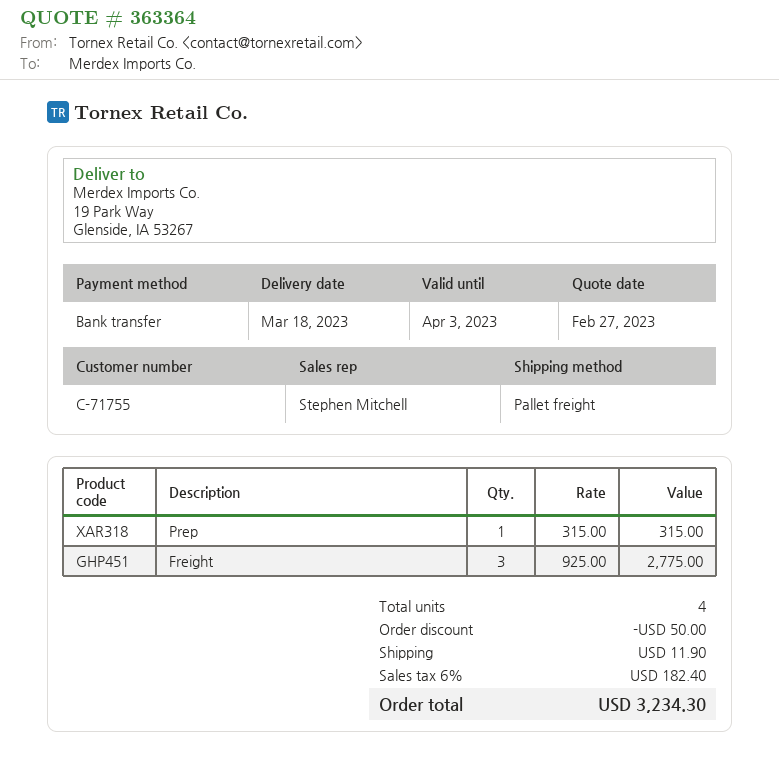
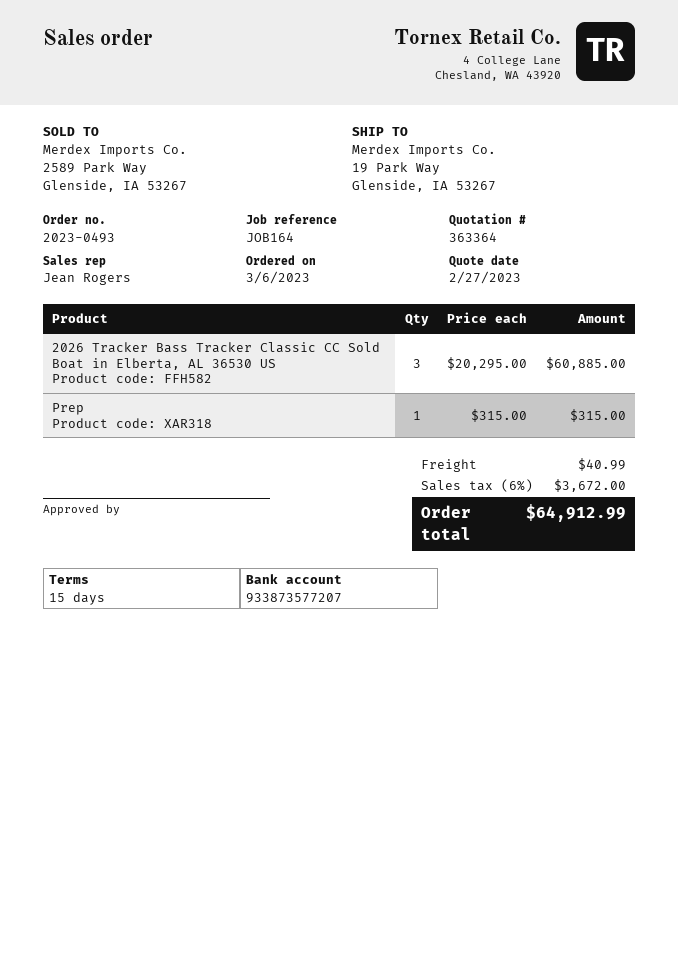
sales rep: Stephen Mitchell -> Jean Rogers
Freight: 3 x 925.00 = 2775.00 -> none
2026 Tracker Bass Tracker Classic CC Sold Boat in Elberta, AL 36530 US: none -> 3 x 20295.00 = 60885.00
discount: 50.00 -> none
shipping: 11.90 -> 40.99
tax: 6% = 182.40 -> 6% = 3672.00
total: 3234.30 -> 64912.99

